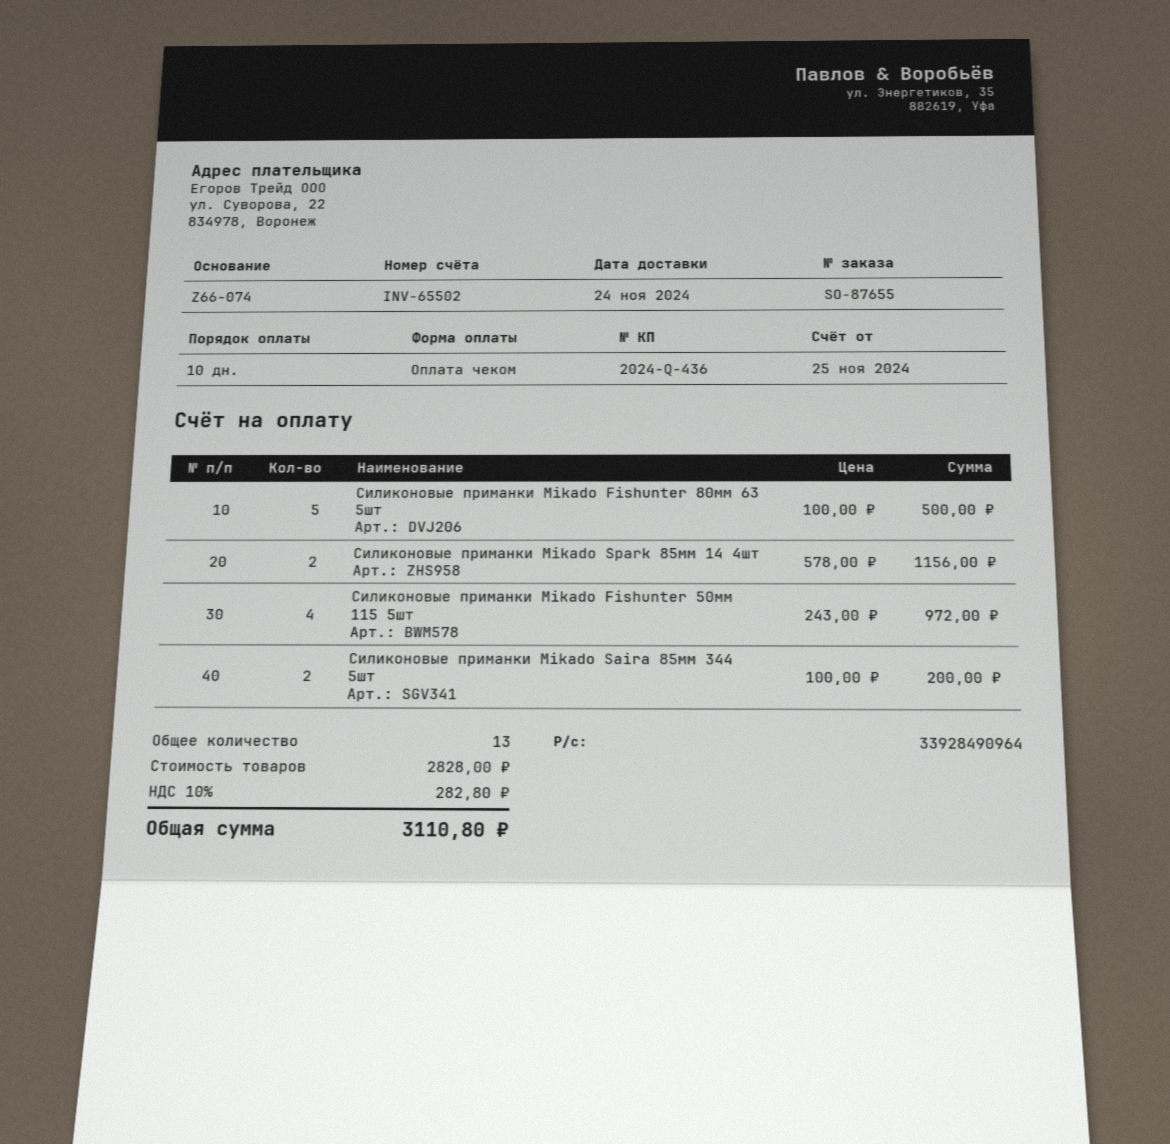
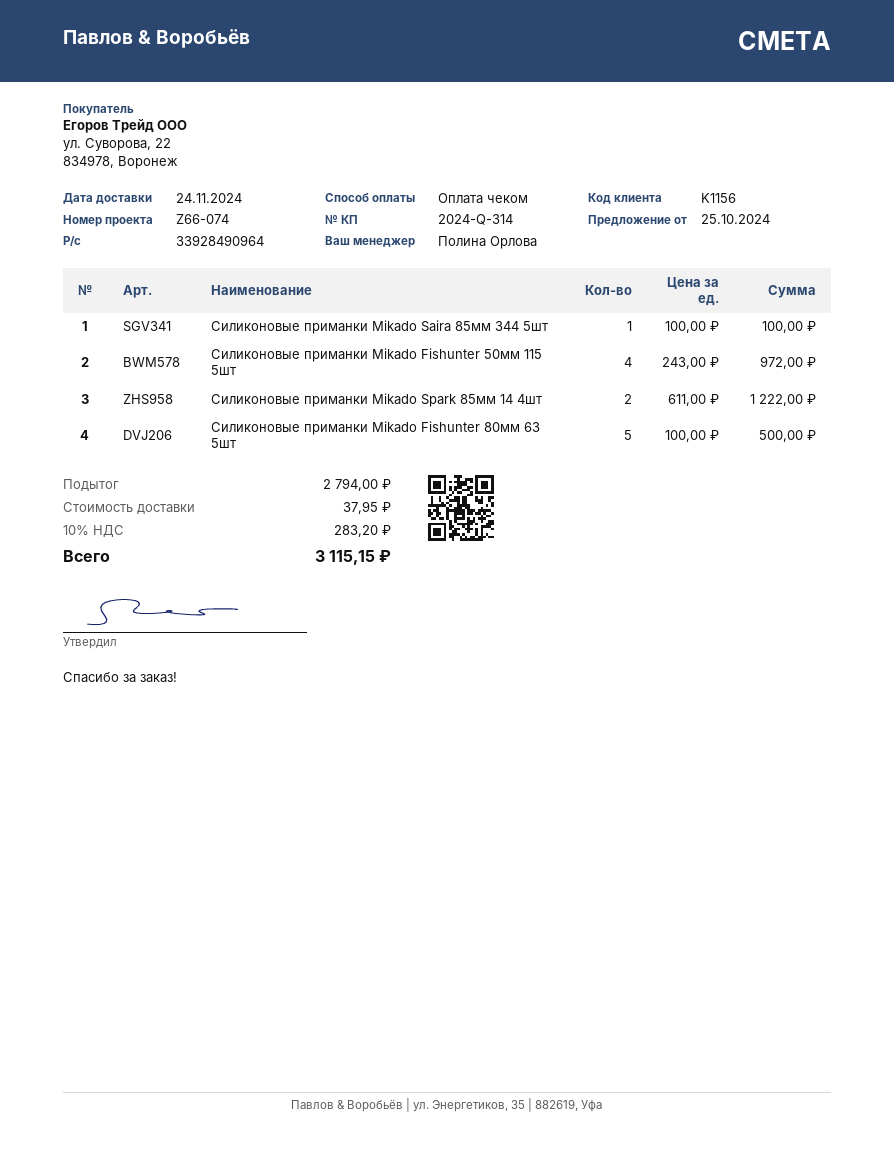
quote number: 2024-Q-436 -> 2024-Q-314
Силиконовые приманки Mikado Spark 85мм 14 4шт: 2 x 578.00 = 1156.00 -> 2 x 611.00 = 1222.00
Силиконовые приманки Mikado Saira 85мм 344 5шт: 2 x 100.00 = 200.00 -> 1 x 100.00 = 100.00
subtotal: 2828.00 -> 2794.00
shipping: none -> 37.95
tax: 10% = 282.80 -> 10% = 283.20
total: 3110.80 -> 3115.15

